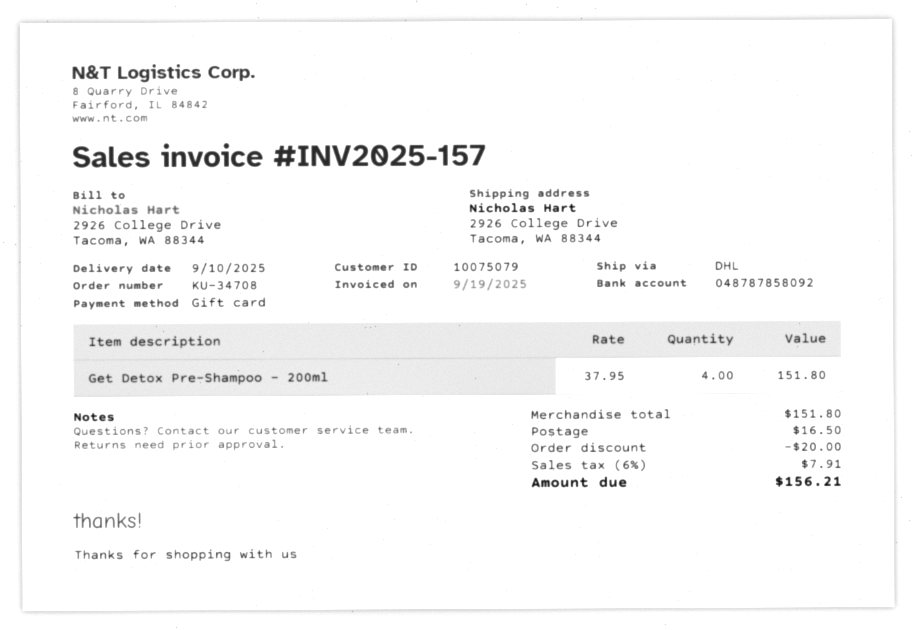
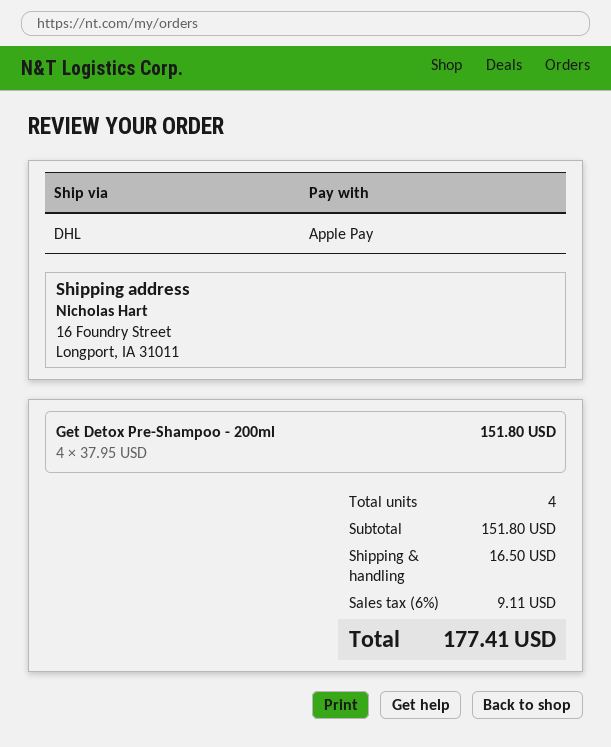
payment method: gift card -> Apple Pay
ship to: 2926 College Drive, Tacoma, WA 88344 -> 16 Foundry Street, Longport, IA 31011
discount: 20.00 -> none
tax: 6% = 7.91 -> 6% = 9.11
total: 156.21 -> 177.41

